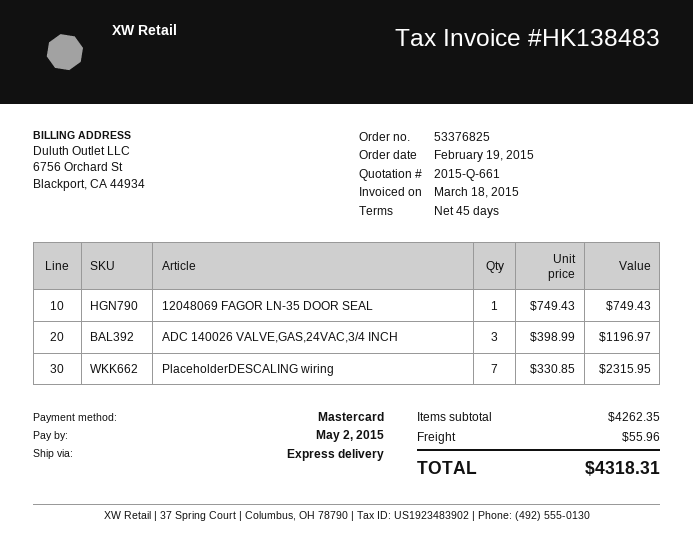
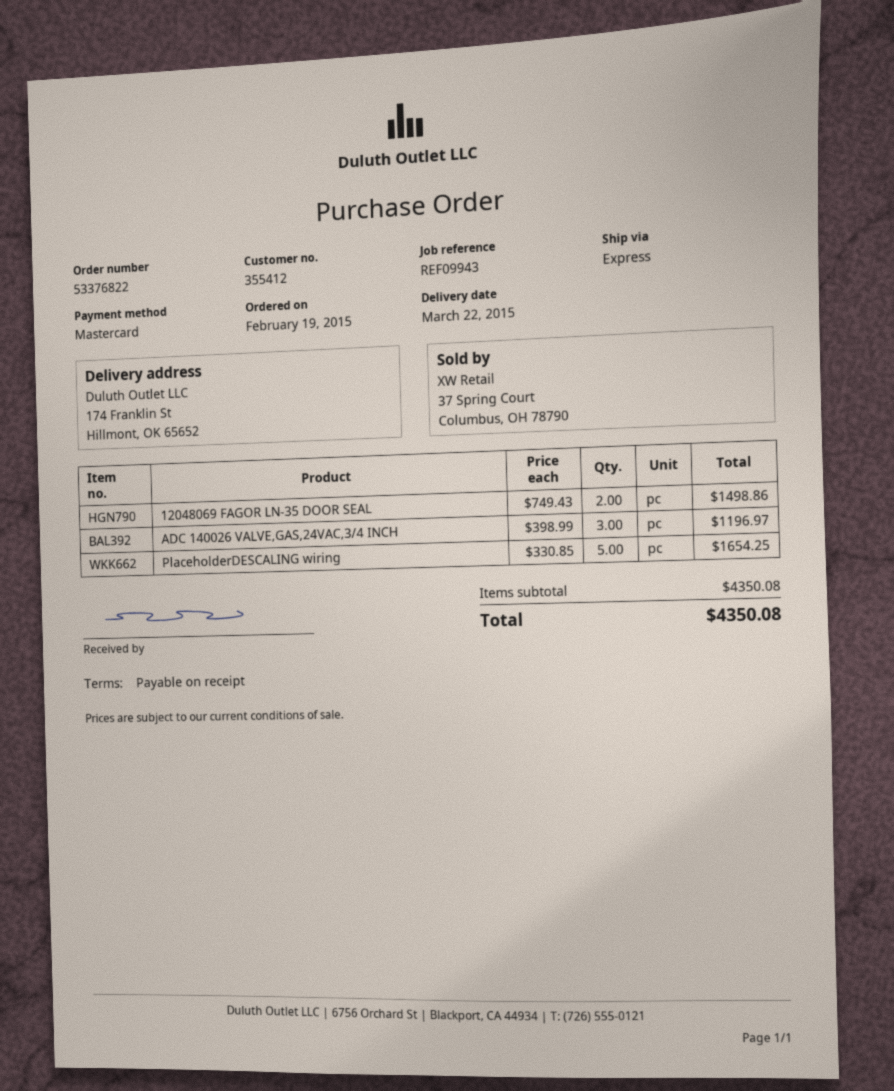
order number: 53376825 -> 53376822
payment terms: 45 days -> on receipt
12048069 FAGOR LN-35 DOOR SEAL: 1 x 749.43 = 749.43 -> 2 x 749.43 = 1498.86
PlaceholderDESCALING wiring: 7 x 330.85 = 2315.95 -> 5 x 330.85 = 1654.25
subtotal: 4262.35 -> 4350.08
shipping: 55.96 -> none
total: 4318.31 -> 4350.08

